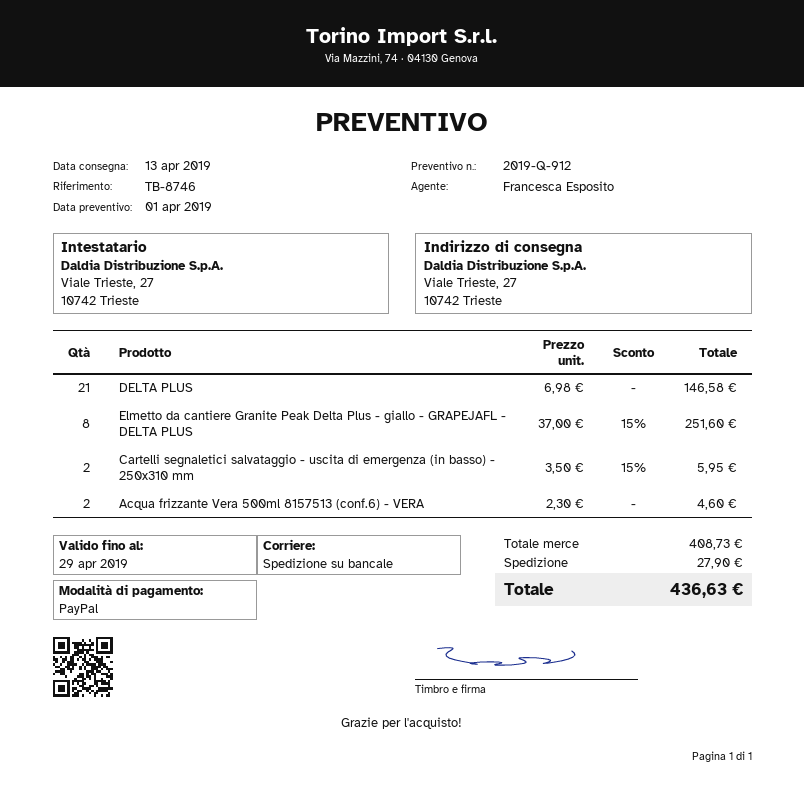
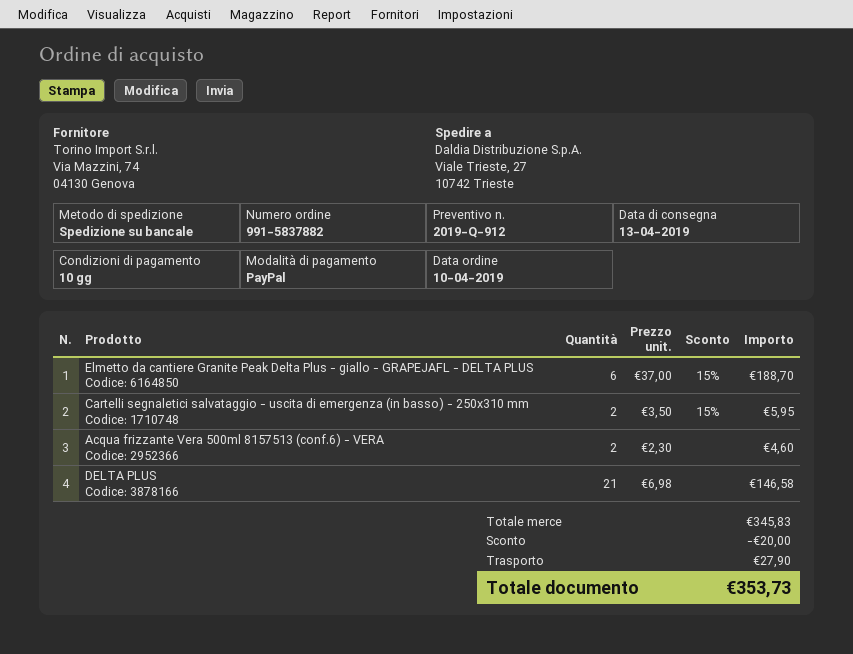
Elmetto da cantiere Granite Peak Delta Plus - giallo - GRAPEJAFL - DELTA PLUS: 8 x 37.00 - 15% = 251.60 -> 6 x 37.00 - 15% = 188.70
subtotal: 408.73 -> 345.83
discount: none -> 20.00
total: 436.63 -> 353.73

